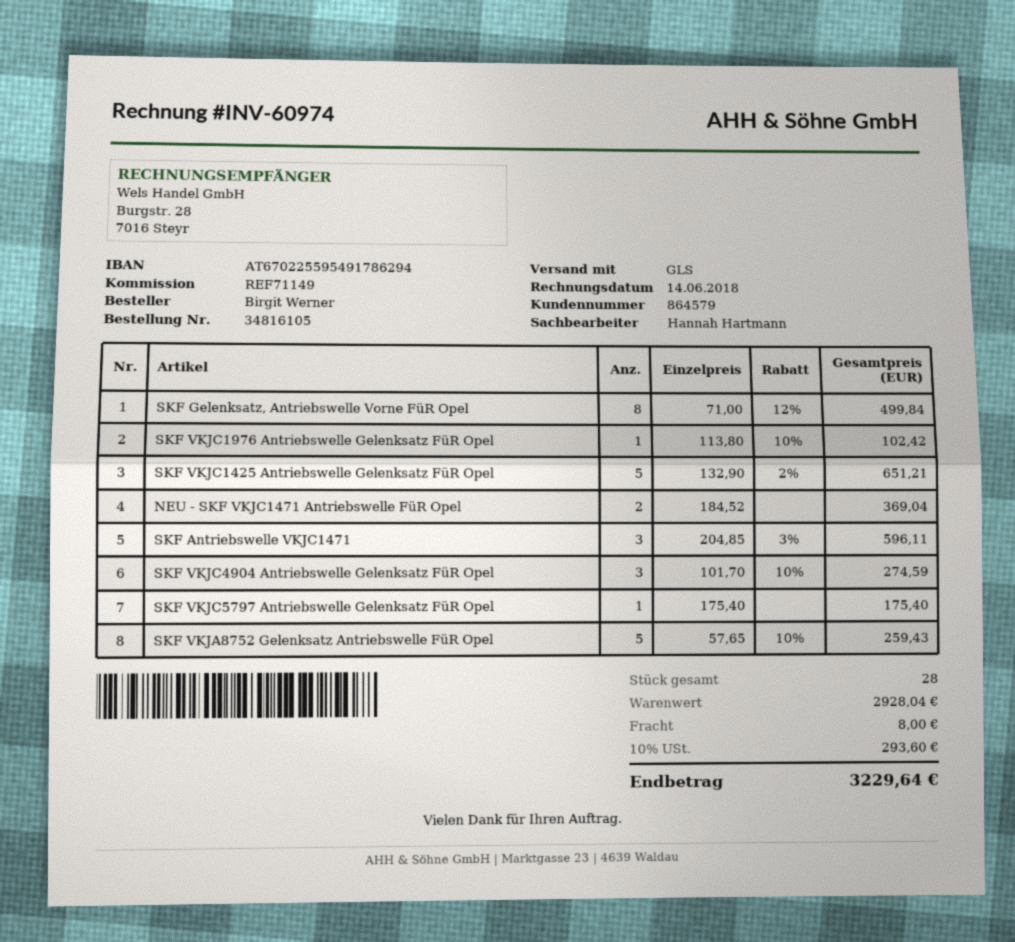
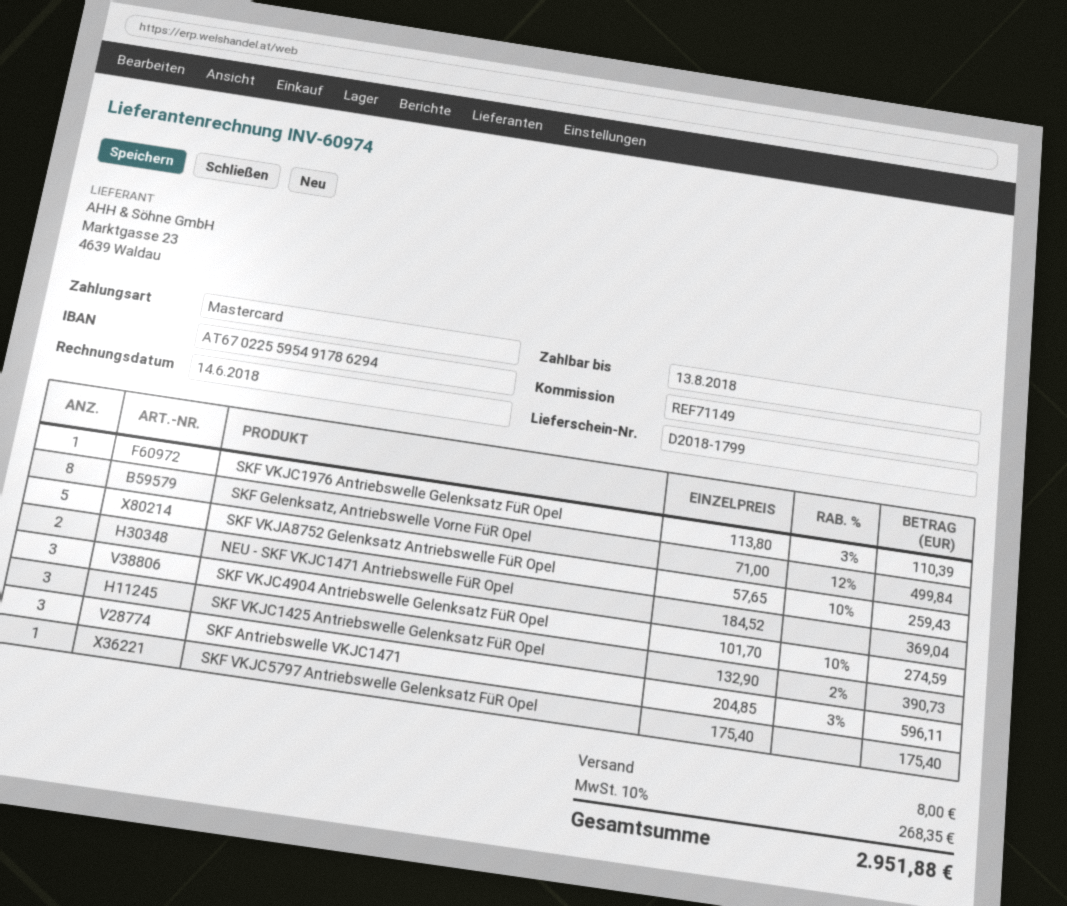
SKF VKJC1976 Antriebswelle Gelenksatz FüR Opel: 1 x 113.80 - 10% = 102.42 -> 1 x 113.80 - 3% = 110.39
SKF VKJC1425 Antriebswelle Gelenksatz FüR Opel: 5 x 132.90 - 2% = 651.21 -> 3 x 132.90 - 2% = 390.73
tax: 10% = 293.60 -> 10% = 268.35
total: 3229.64 -> 2951.88

